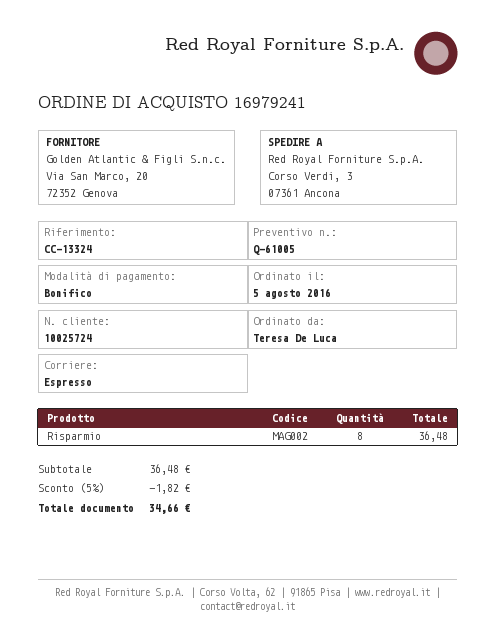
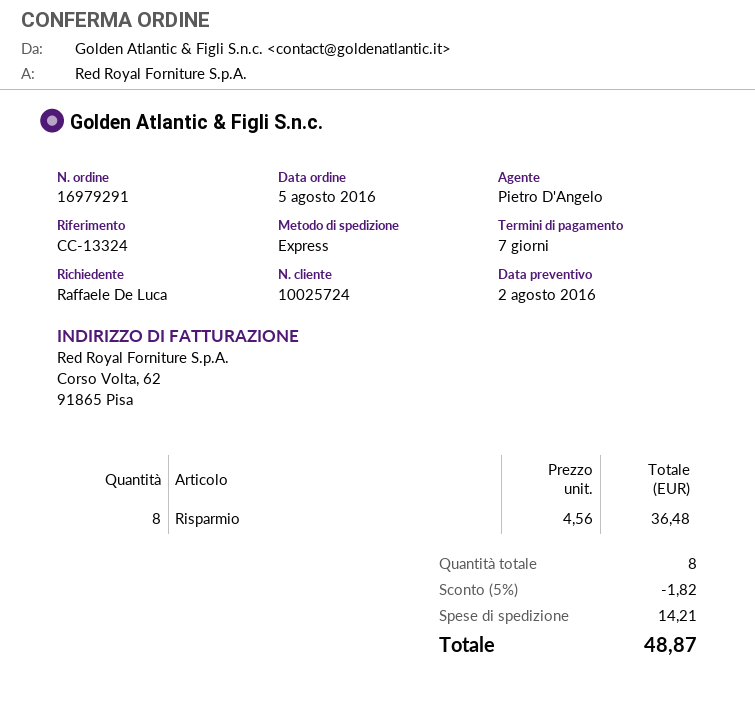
order number: 16979241 -> 16979291
ordered by: Teresa De Luca -> Raffaele De Luca
shipping: none -> 14.21
total: 34.66 -> 48.87

